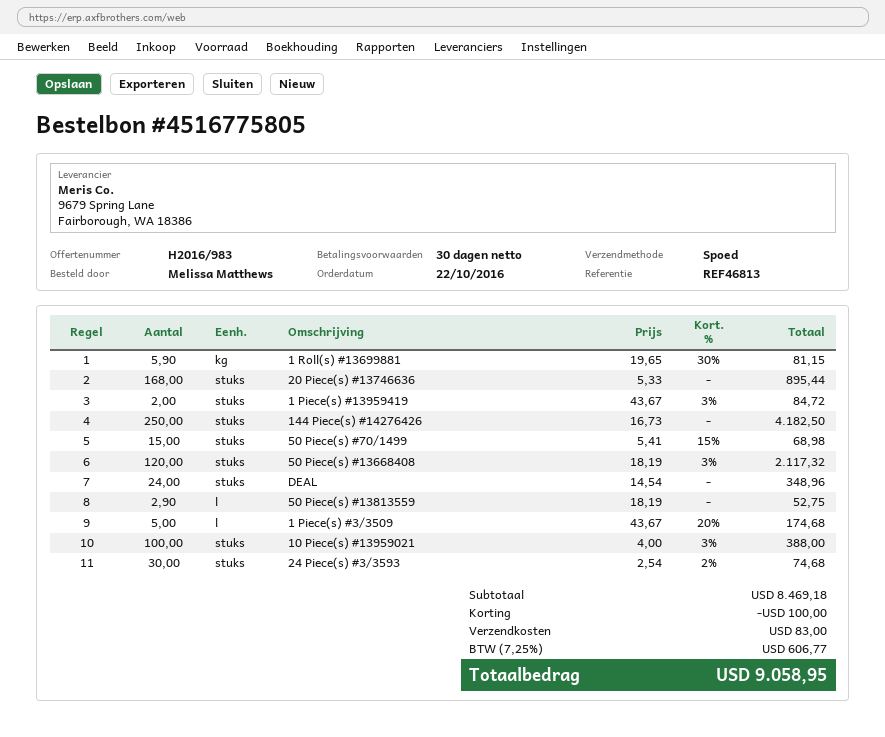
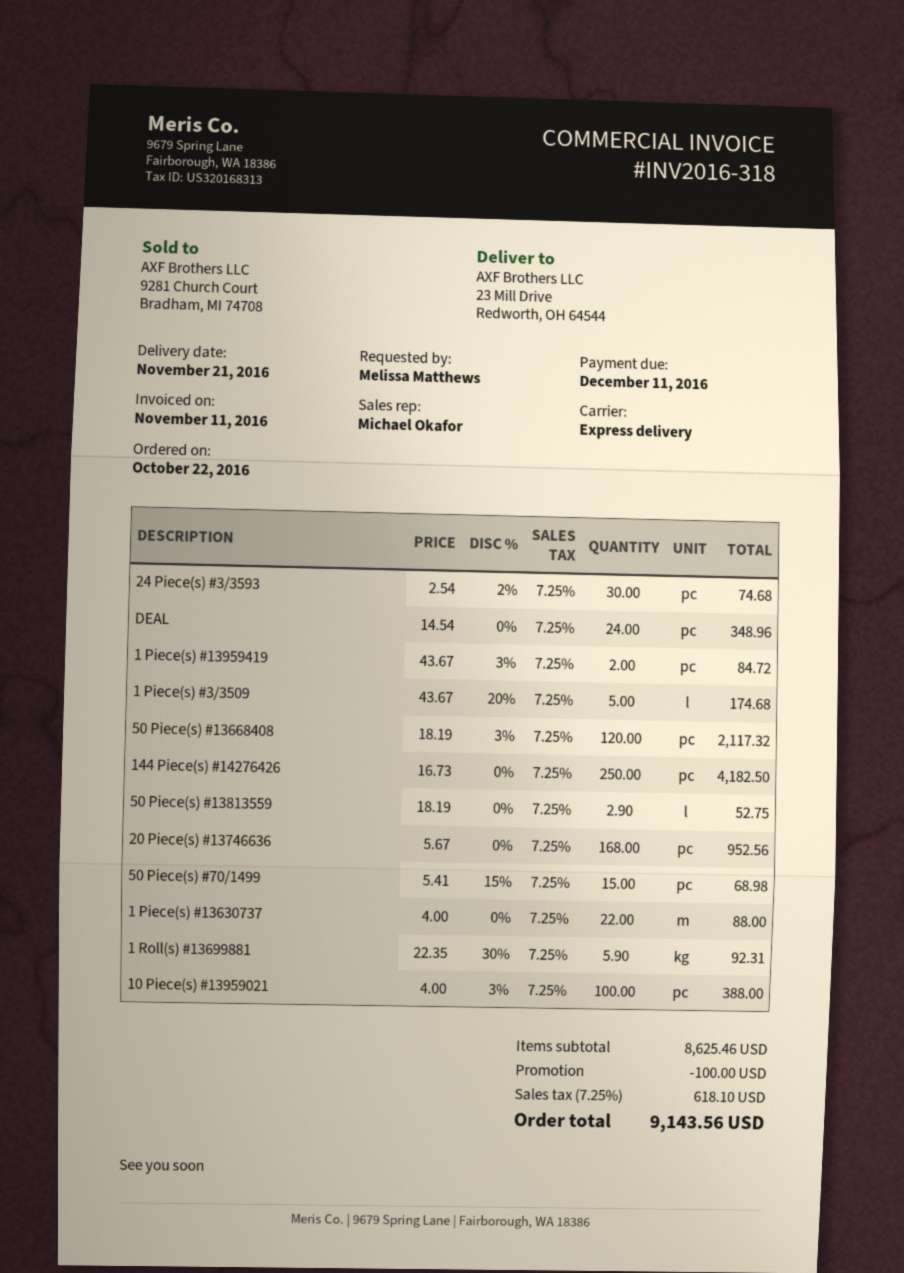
1 Roll(s) #13699881: 5.9 x 19.65 - 30% = 81.15 -> 5.9 x 22.35 - 30% = 92.31
20 Piece(s) #13746636: 168 x 5.33 = 895.44 -> 168 x 5.67 = 952.56
1 Piece(s) #13630737: none -> 22 x 4.00 = 88.00
subtotal: 8469.18 -> 8625.46
shipping: 83.00 -> none
tax: 7.25% = 606.77 -> 7.25% = 618.10
total: 9058.95 -> 9143.56

